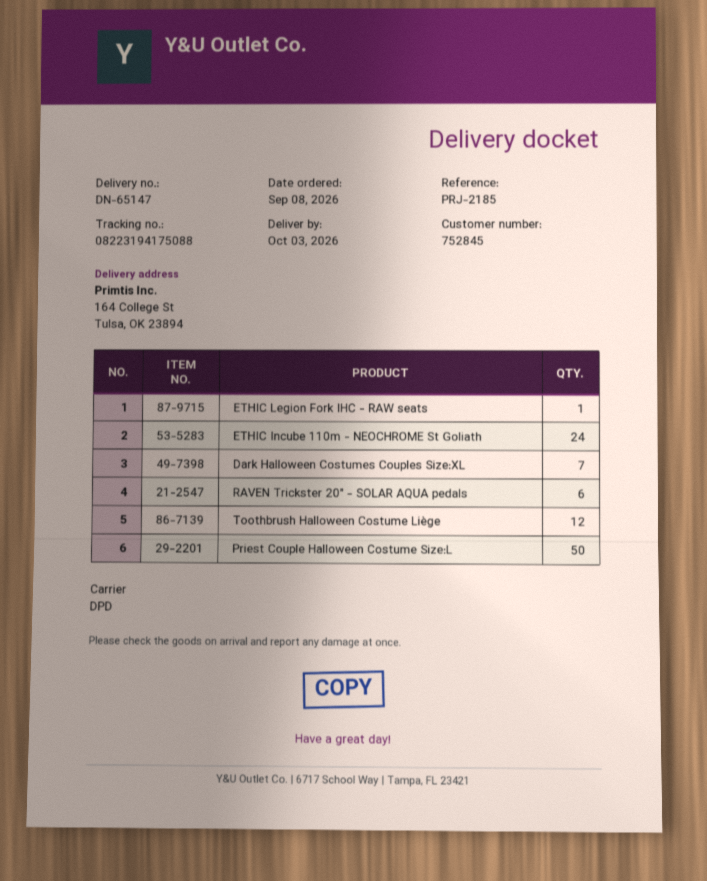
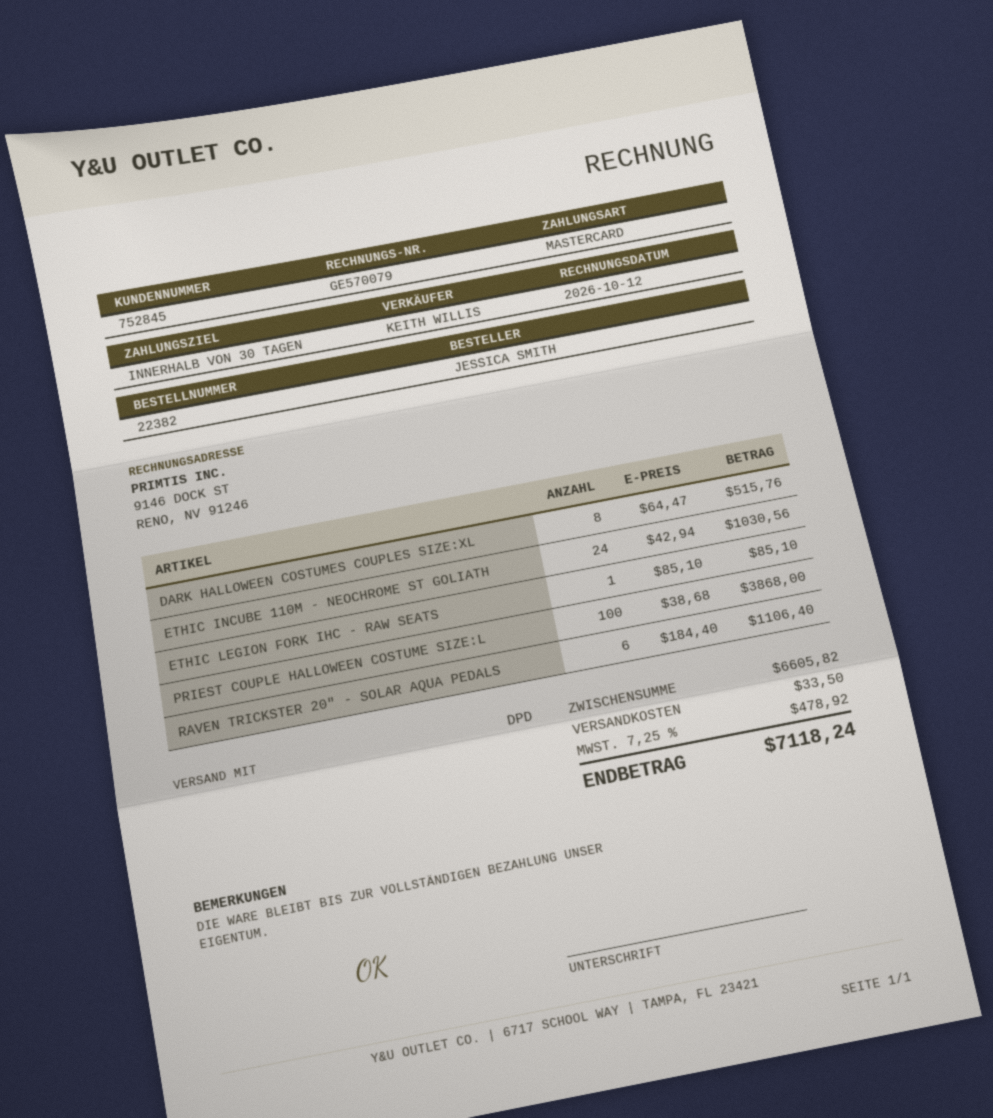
Dark Halloween Costumes Couples Size:XL: 7 -> 8
Toothbrush Halloween Costume Liège: 12 -> none
Priest Couple Halloween Costume Size:L: 50 -> 100

